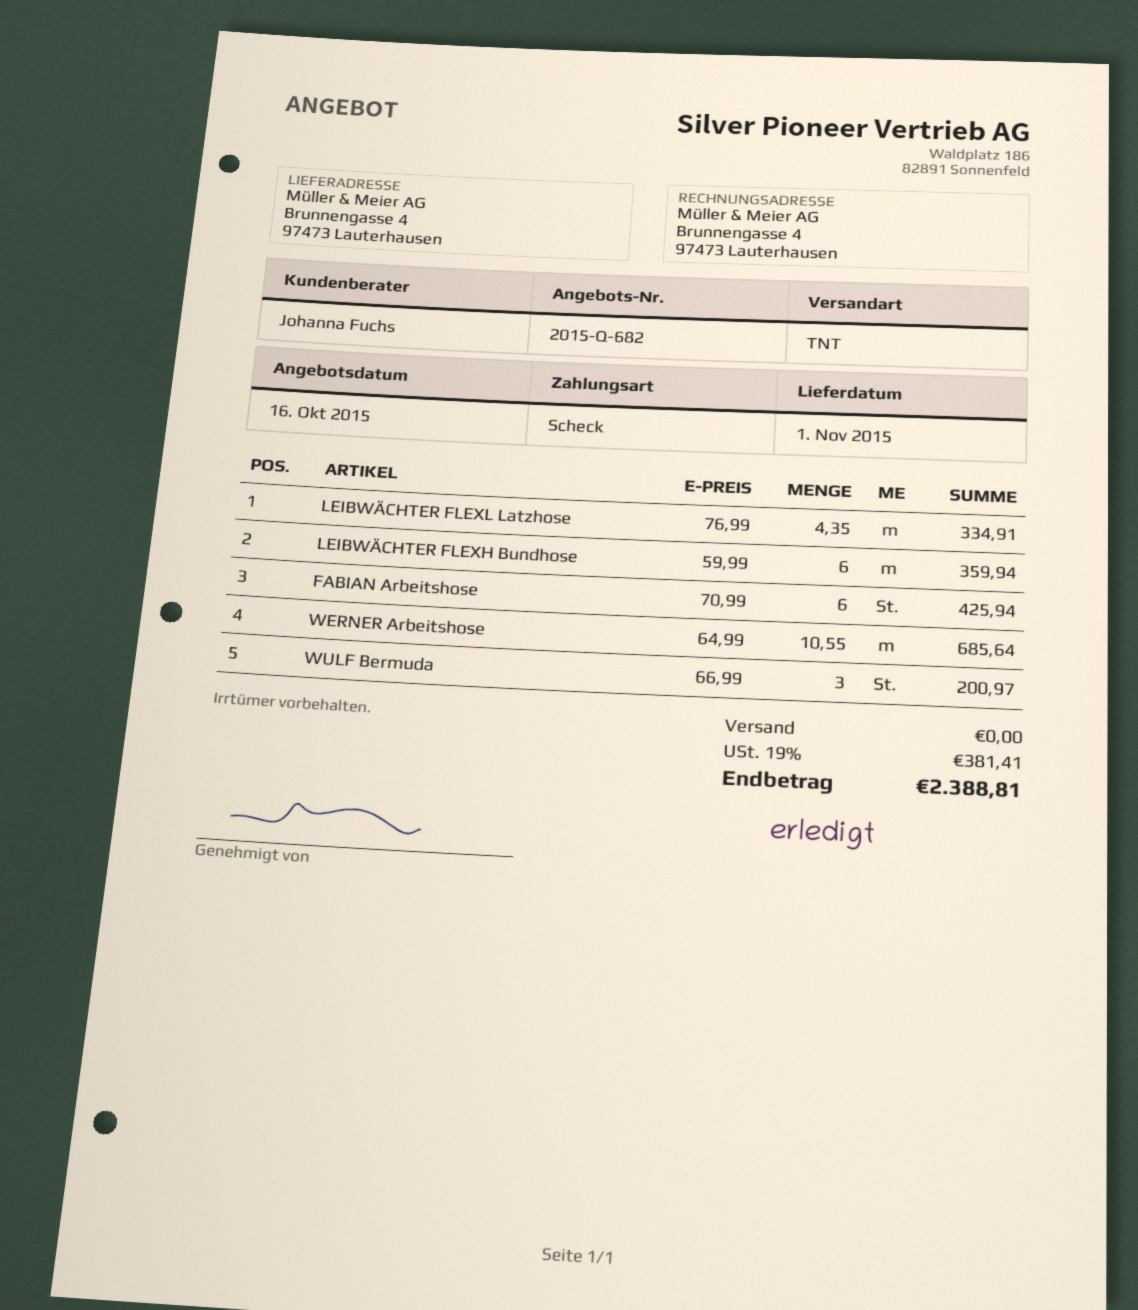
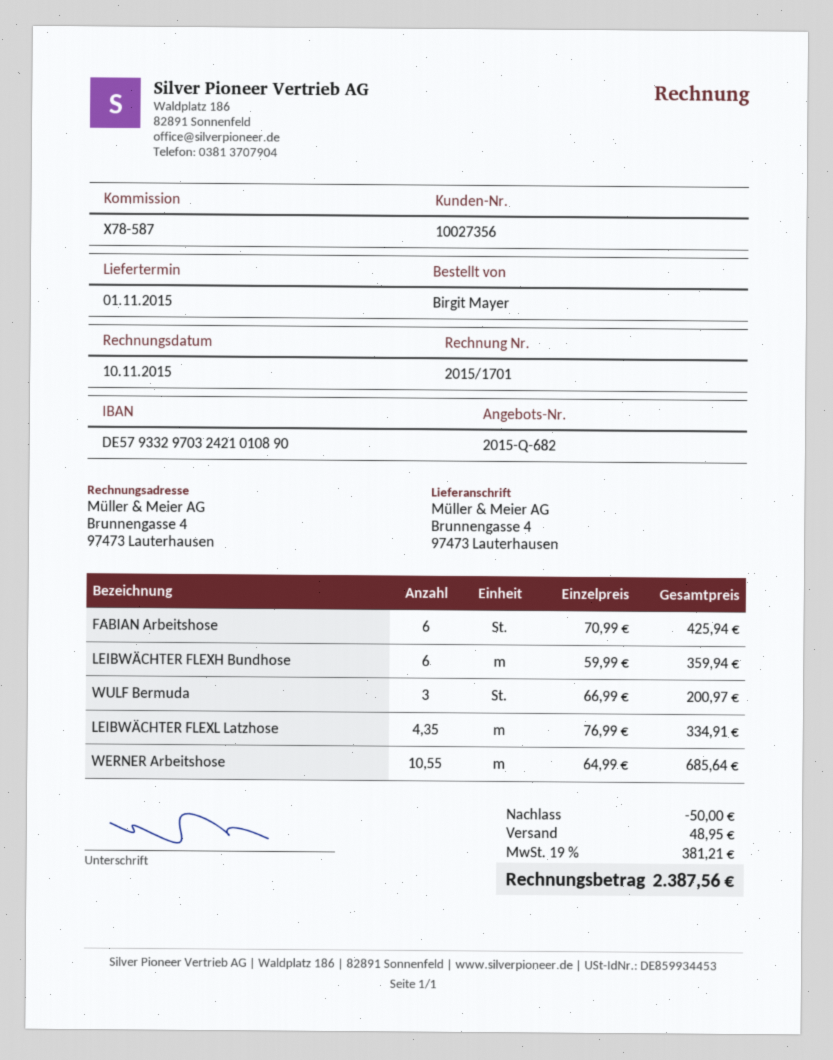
discount: none -> 50.00
shipping: 0.00 -> 48.95
tax: 19% = 381.41 -> 19% = 381.21
total: 2388.81 -> 2387.56

